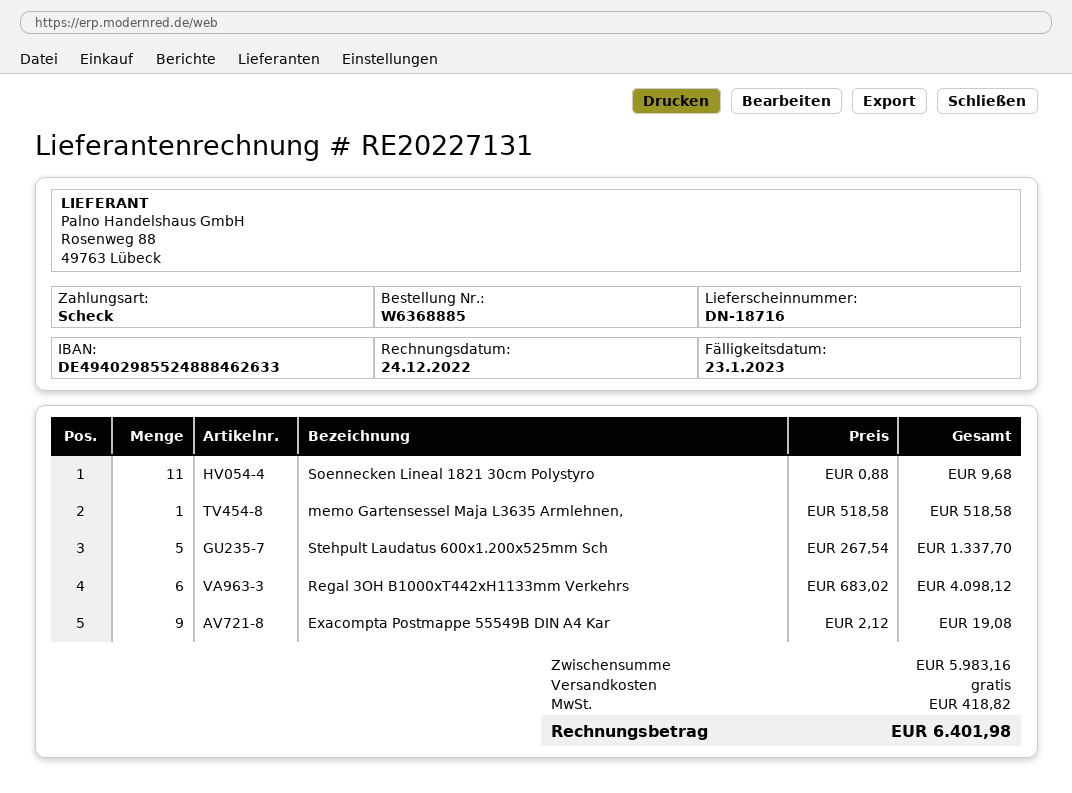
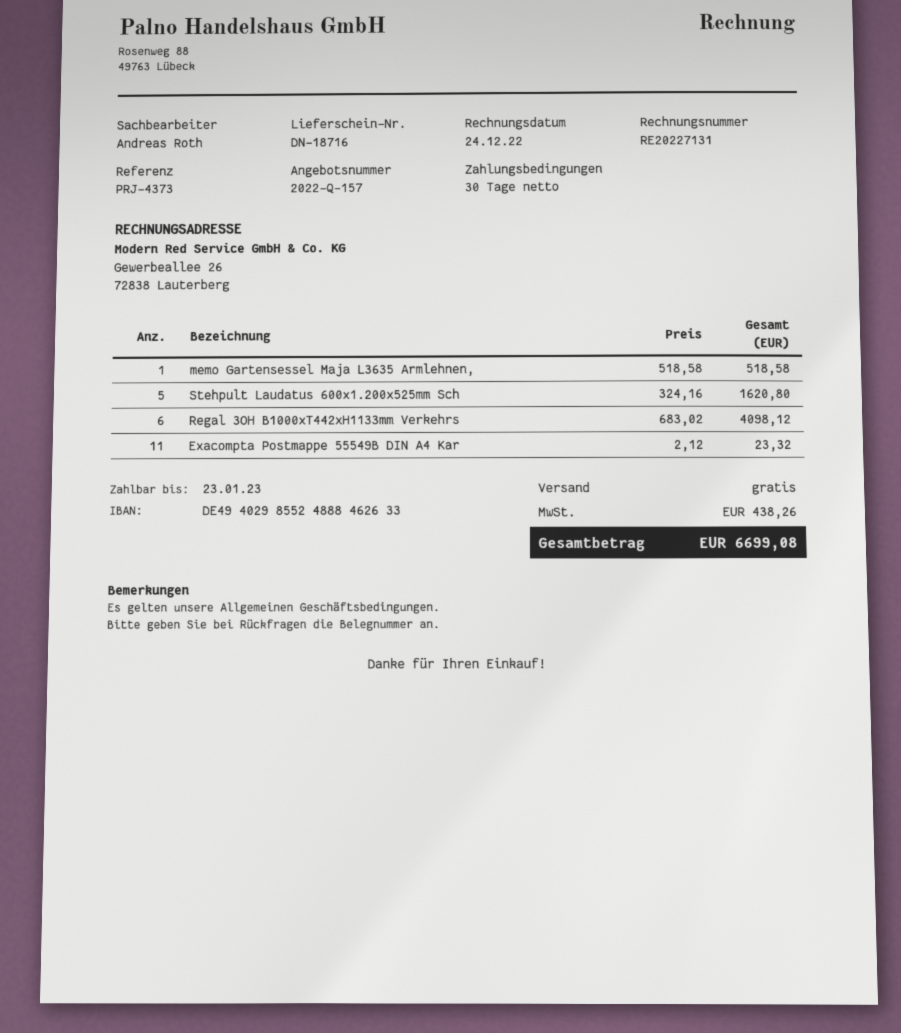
Soennecken Lineal 1821 30cm Polystyro: 11 x 0.88 = 9.68 -> none
Stehpult Laudatus 600x1.200x525mm Sch: 5 x 267.54 = 1337.70 -> 5 x 324.16 = 1620.80
Exacompta Postmappe 55549B DIN A4 Kar: 9 x 2.12 = 19.08 -> 11 x 2.12 = 23.32
tax: 418.82 -> 438.26
total: 6401.98 -> 6699.08

